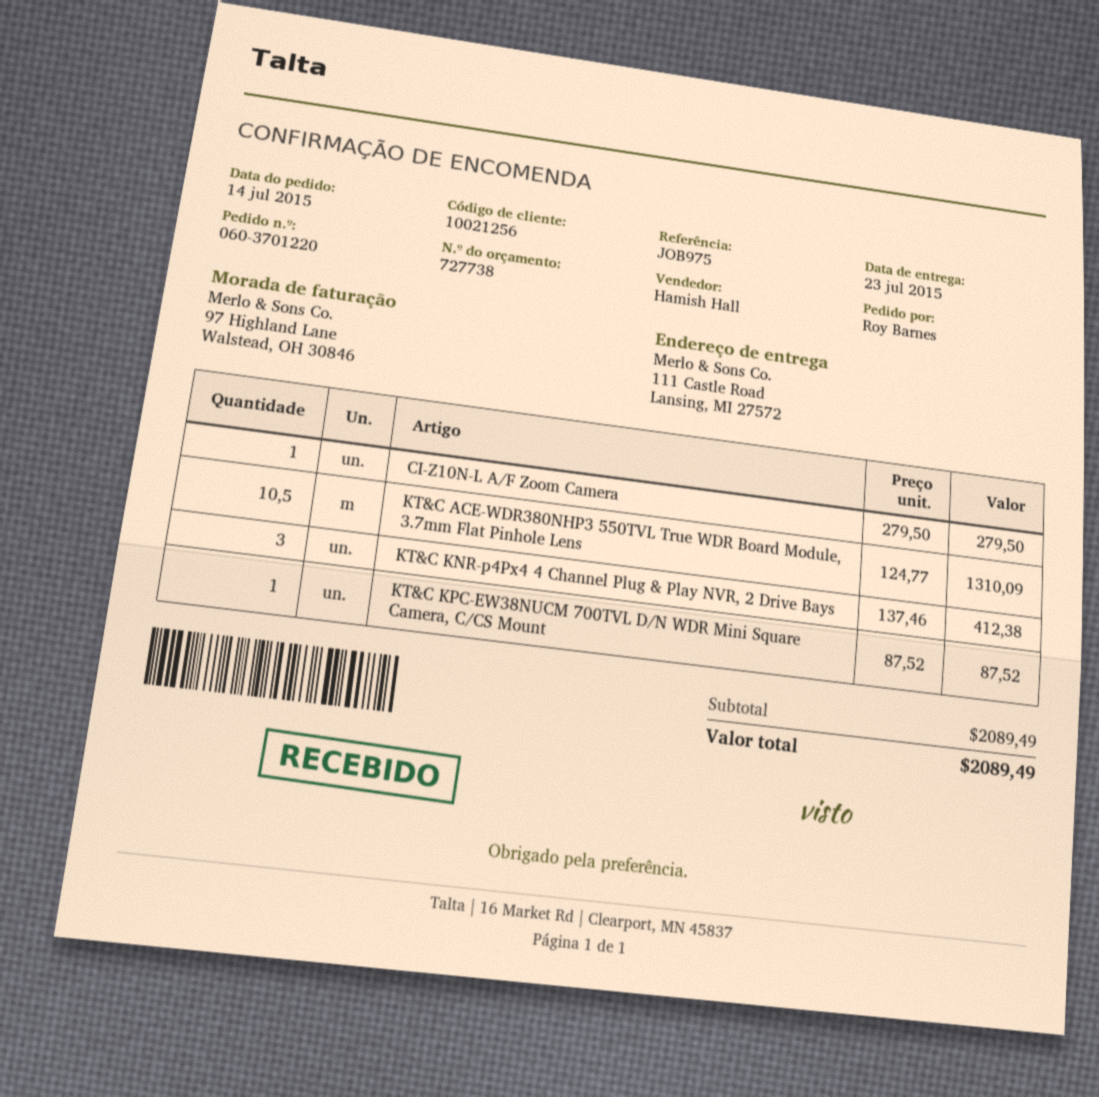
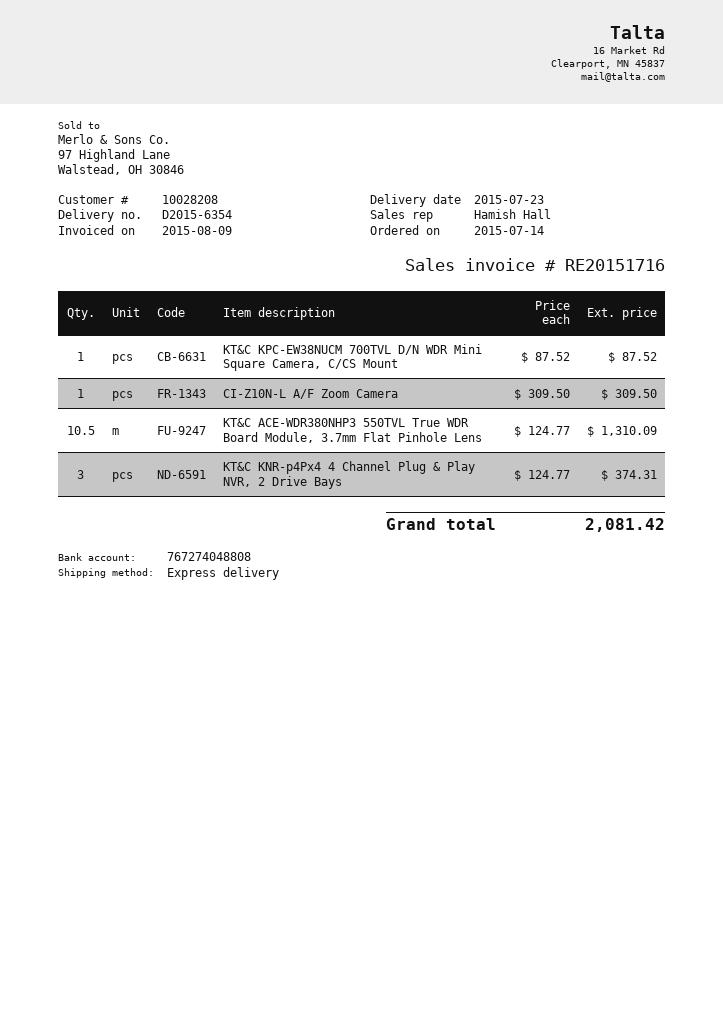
customer number: 10021256 -> 10028208
CI-Z10N-L A/F Zoom Camera: 1 x 279.50 = 279.50 -> 1 x 309.50 = 309.50
KT&C KNR-p4Px4 4 Channel Plug & Play NVR, 2 Drive Bays: 3 x 137.46 = 412.38 -> 3 x 124.77 = 374.31
total: 2089.49 -> 2081.42

